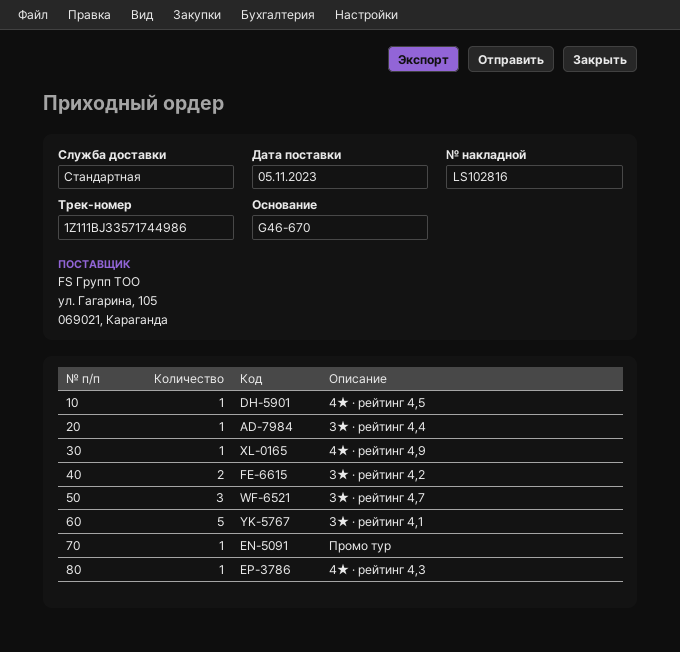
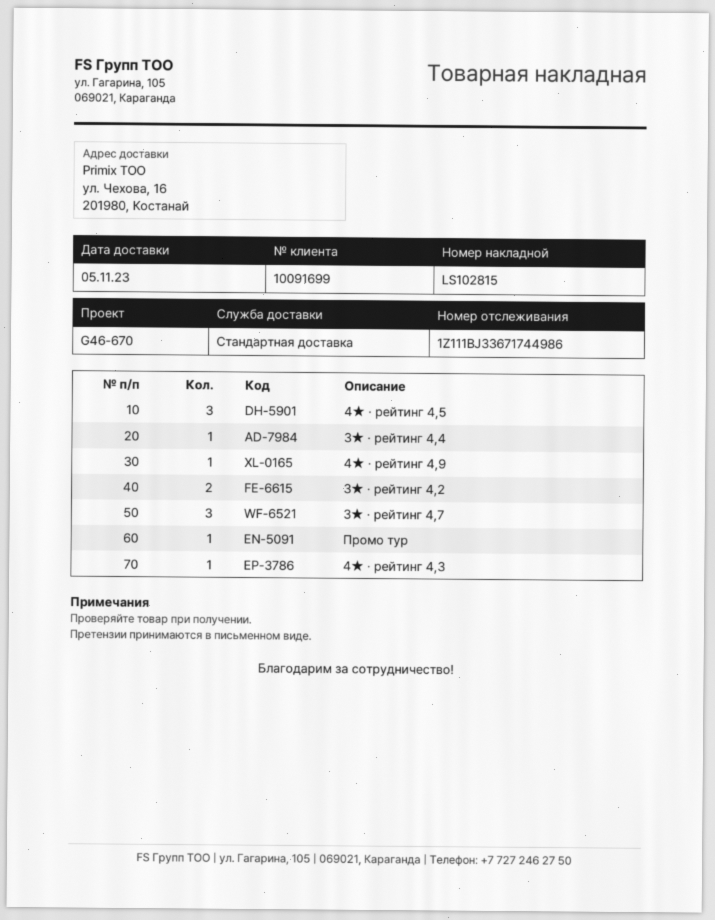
delivery note number: LS102816 -> LS102815
tracking number: 1Z111BJ33571744986 -> 1Z111BJ33671744986
4★ · рейтинг 4,5: 1 -> 3
3★ · рейтинг 4,1: 5 -> none

